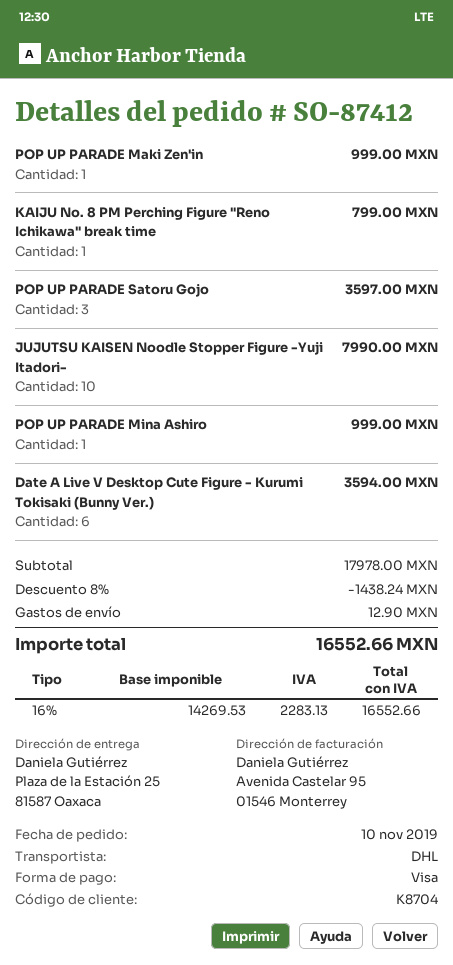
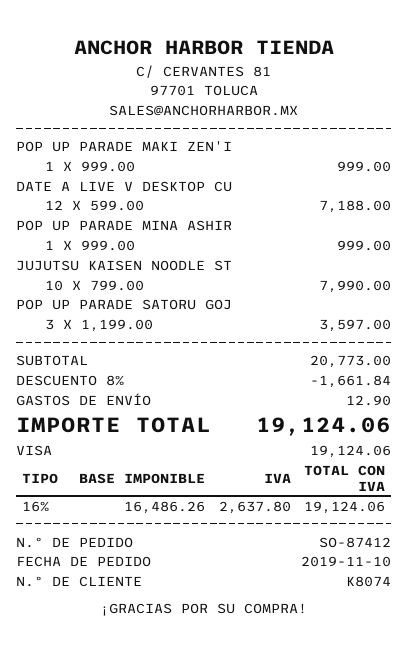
customer number: K8704 -> K8074
KAIJU No. 8 PM Perching Figure "Reno Ichikawa" break time: 1 for 799.00 -> none
Date A Live V Desktop Cute Figure - Kurumi Tokisaki (Bunny Ver.): 6 for 3594.00 -> 12 for 7188.00
subtotal: 17978.00 -> 20773.00
discount: 8% = 1438.24 -> 8% = 1661.84
net: 14269.53 -> 16486.26
tax: 16% = 2283.13 -> 16% = 2637.80
total: 16552.66 -> 19124.06

